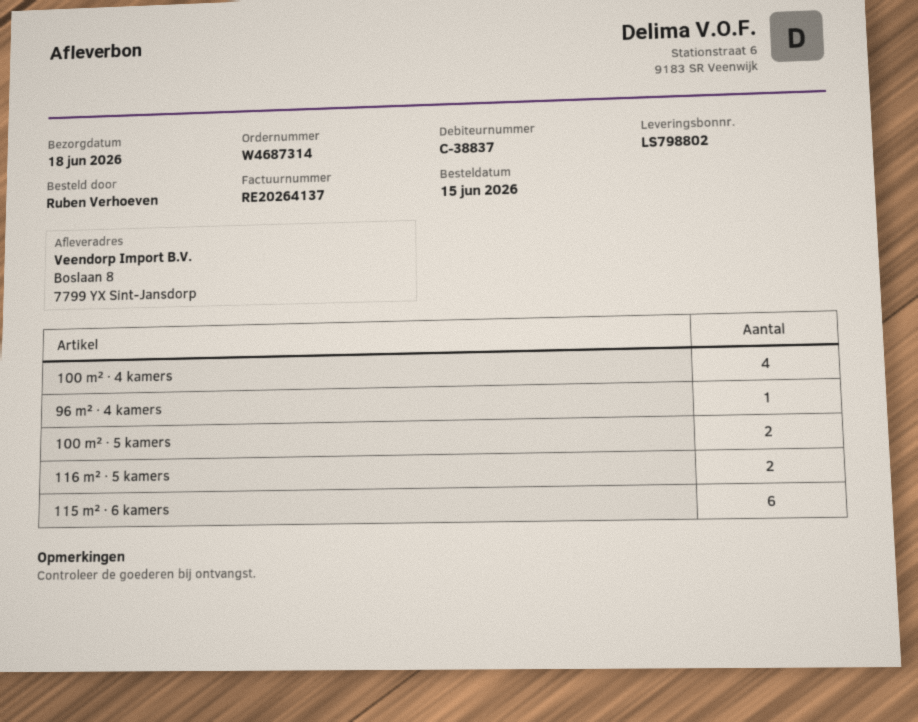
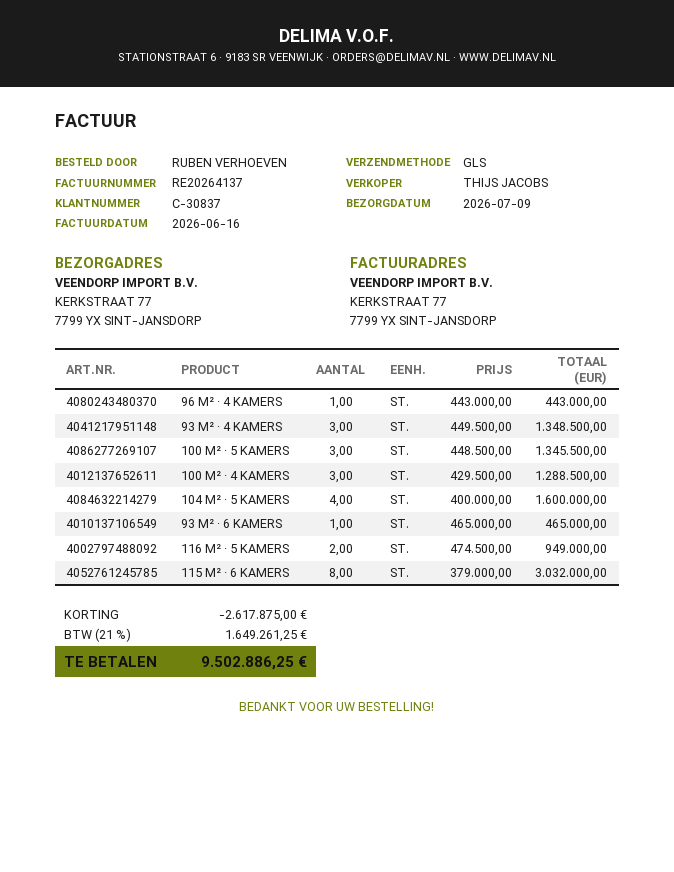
delivery date: 2026-06-18 -> 2026-07-09
customer number: C-38837 -> C-30837
ship to: Boslaan 8, 7799 YX Sint-Jansdorp -> KERKSTRAAT 77, 7799 YX SINT-JANSDORP
100 m² · 4 kamers: 4 -> 3
100 m² · 5 kamers: 2 -> 3
115 m² · 6 kamers: 6 -> 8
93 M² · 4 KAMERS: none -> 3
104 M² · 5 KAMERS: none -> 4
93 M² · 6 KAMERS: none -> 1

